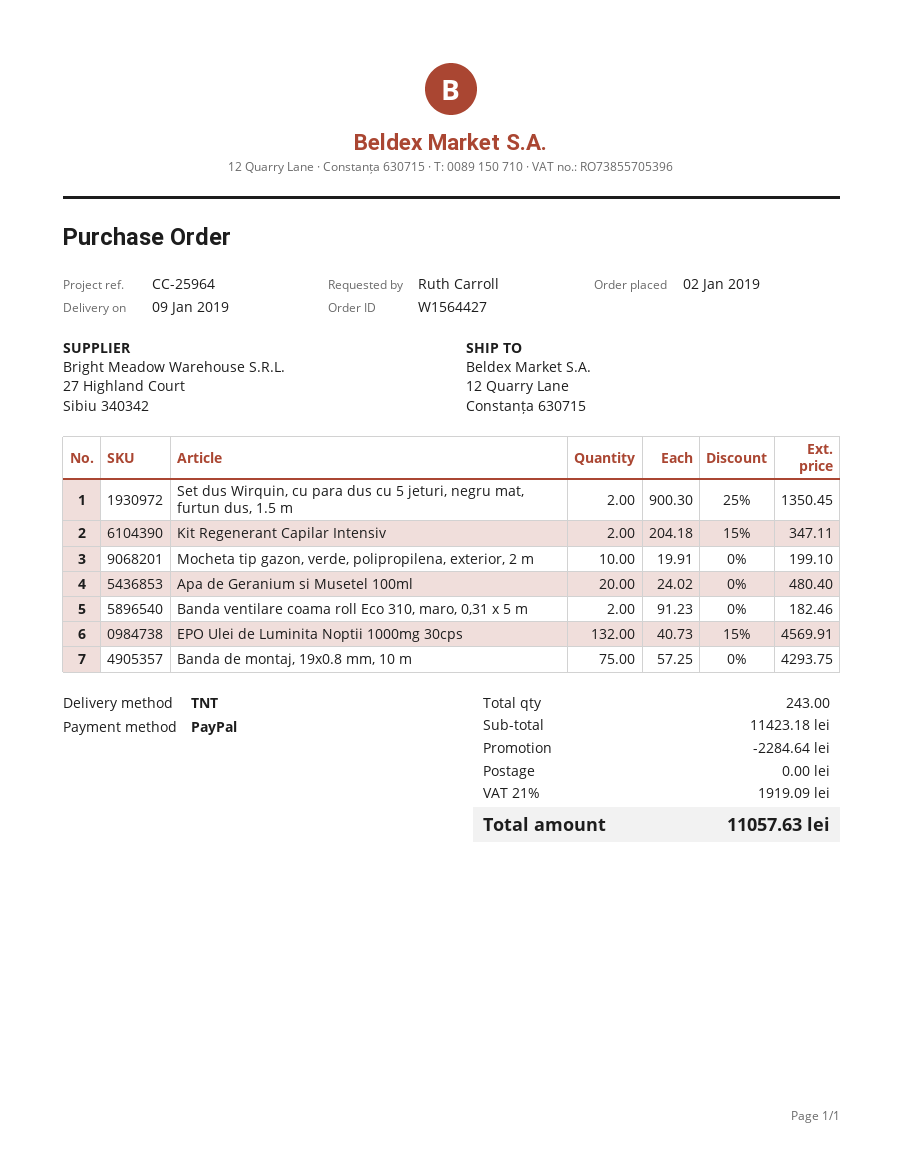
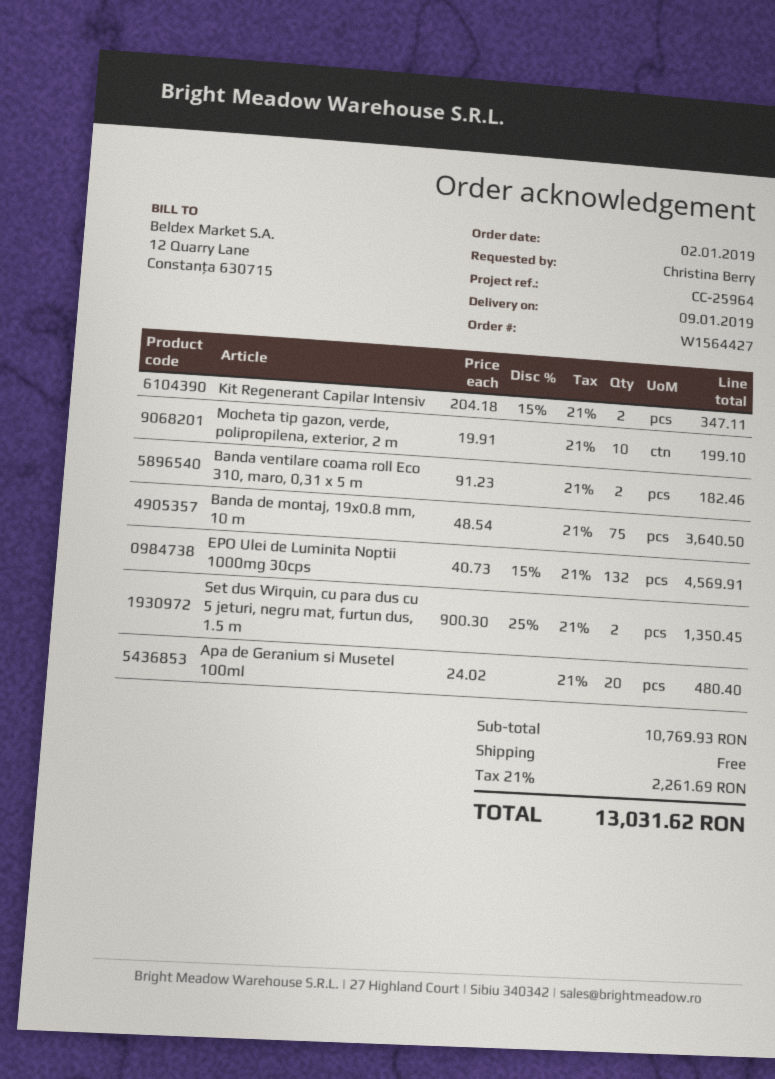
ordered by: Ruth Carroll -> Christina Berry
Banda de montaj, 19x0.8 mm, 10 m: 75 x 57.25 = 4293.75 -> 75 x 48.54 = 3640.50
subtotal: 11423.18 -> 10769.93
discount: 2284.64 -> none
tax: 21% = 1919.09 -> 21% = 2261.69
total: 11057.63 -> 13031.62

